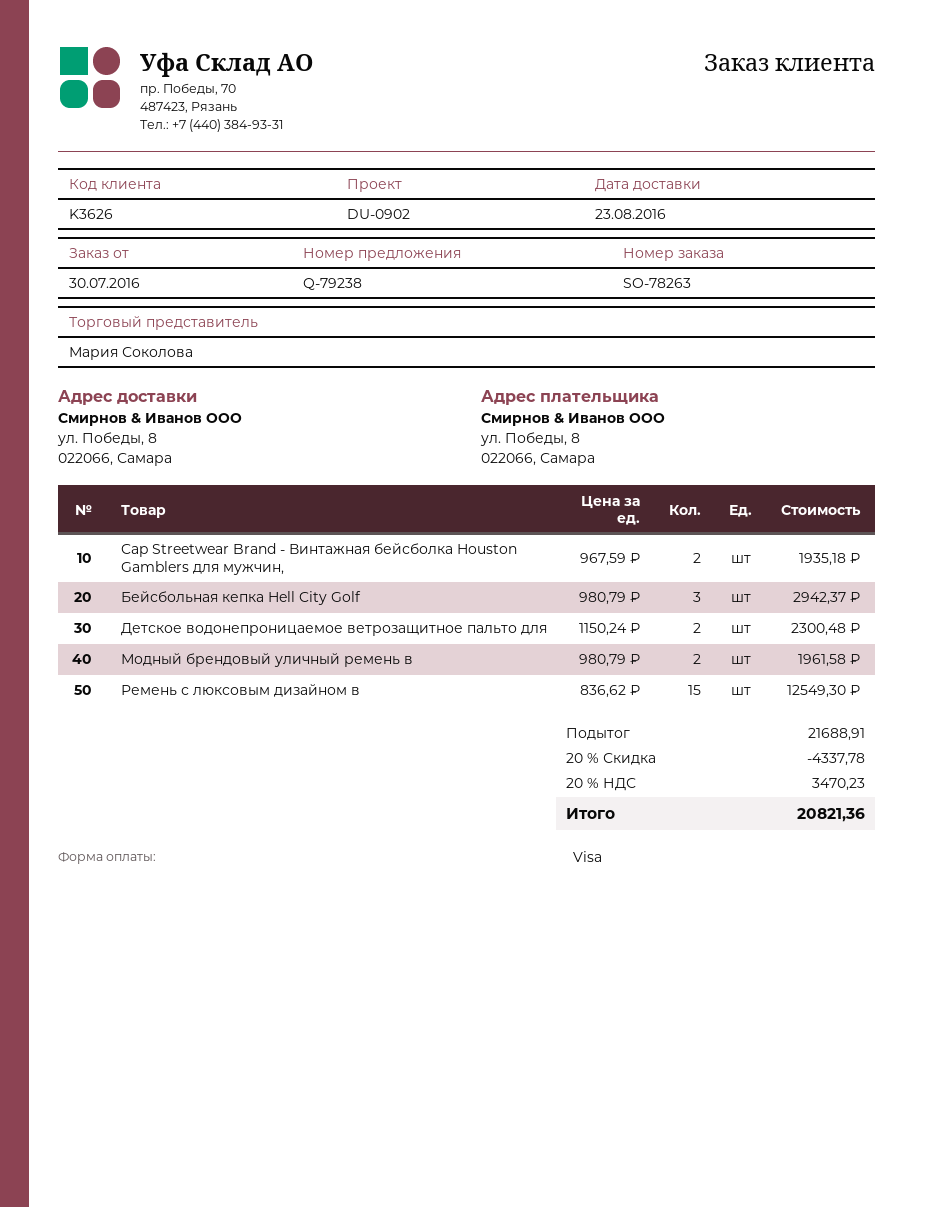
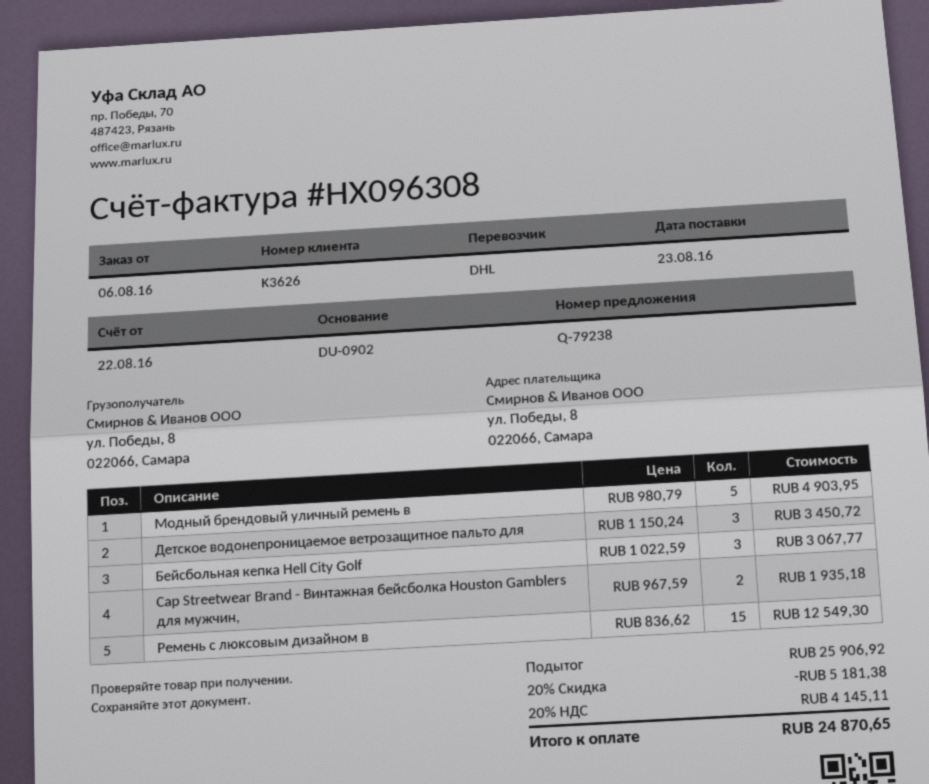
order date: 2016-07-30 -> 2016-08-06
Бейсбольная кепка Hell City Golf: 3 x 980.79 = 2942.37 -> 3 x 1022.59 = 3067.77
Детское водонепроницаемое ветрозащитное пальто для: 2 x 1150.24 = 2300.48 -> 3 x 1150.24 = 3450.72
Модный брендовый уличный ремень в: 2 x 980.79 = 1961.58 -> 5 x 980.79 = 4903.95
subtotal: 21688.91 -> 25906.92
discount: 20% = 4337.78 -> 20% = 5181.38
tax: 20% = 3470.23 -> 20% = 4145.11
total: 20821.36 -> 24870.65

